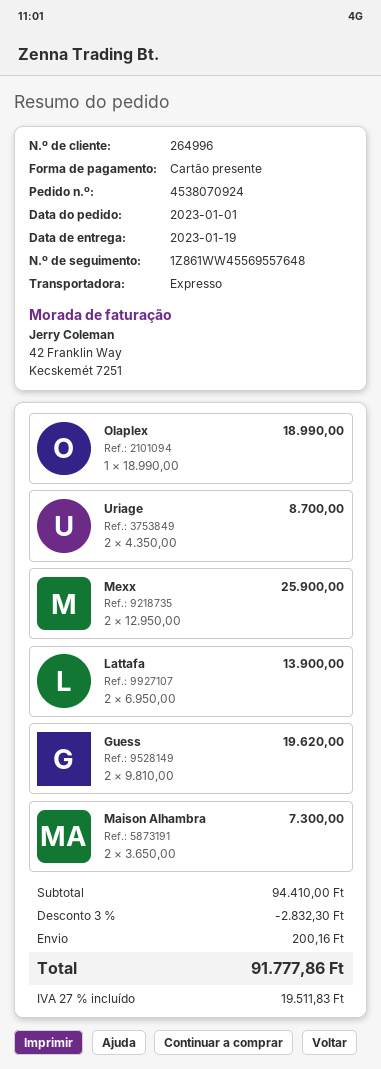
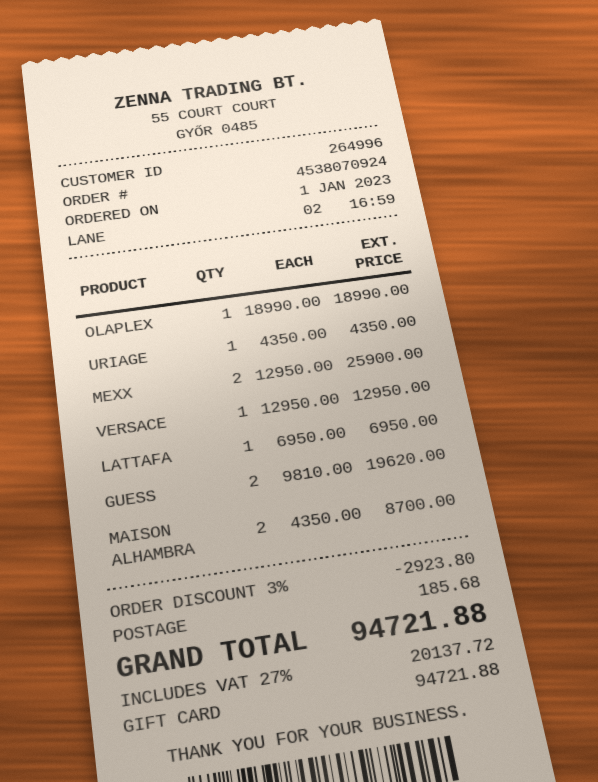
Uriage: 2 x 4350.00 = 8700.00 -> 1 x 4350.00 = 4350.00
Lattafa: 2 x 6950.00 = 13900.00 -> 1 x 6950.00 = 6950.00
Maison Alhambra: 2 x 3650.00 = 7300.00 -> 2 x 4350.00 = 8700.00
VERSACE: none -> 1 x 12950.00 = 12950.00
discount: 3% = 2832.30 -> 3% = 2923.80
shipping: 200.16 -> 185.68
tax: 27% = 19511.83 -> 27% = 20137.72
total: 91777.86 -> 94721.88

